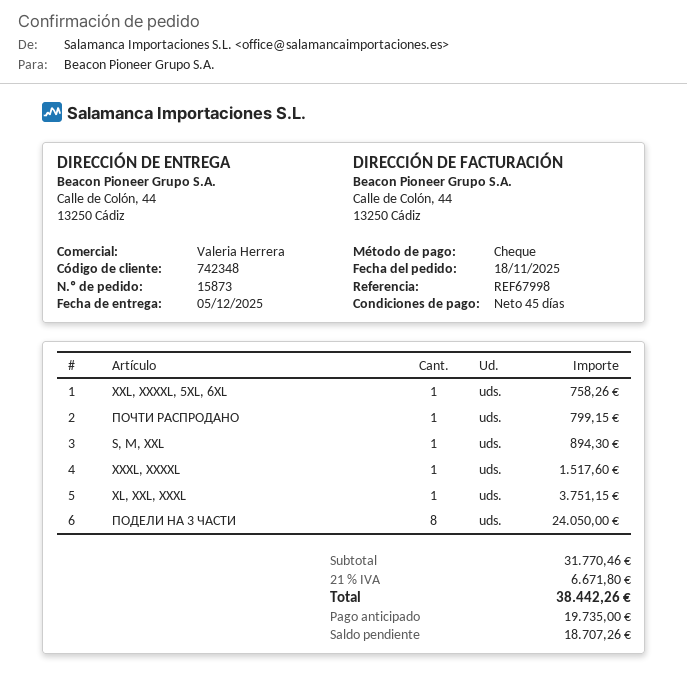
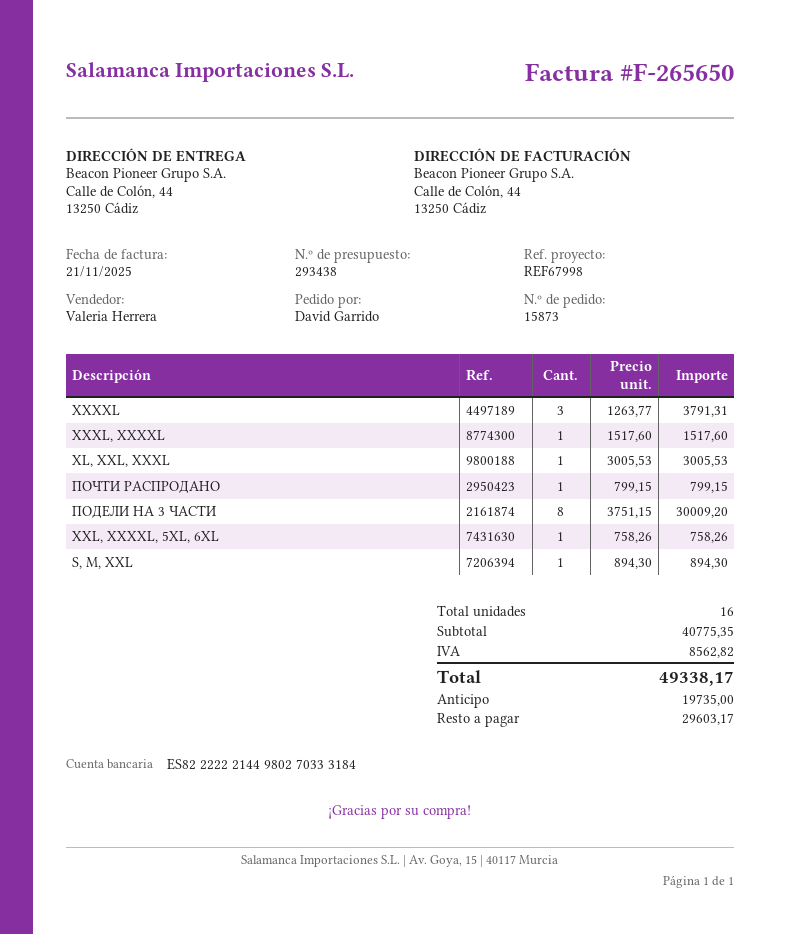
XL, XXL, XXXL: 1 for 3751.15 -> 1 for 3005.53
ПОДЕЛИ НА 3 ЧАСТИ: 8 for 24050.00 -> 8 for 30009.20
XXXXL: none -> 3 for 3791.31
subtotal: 31770.46 -> 40775.35
tax: 6671.80 -> 8562.82
total: 38442.26 -> 49338.17
balance: 18707.26 -> 29603.17

